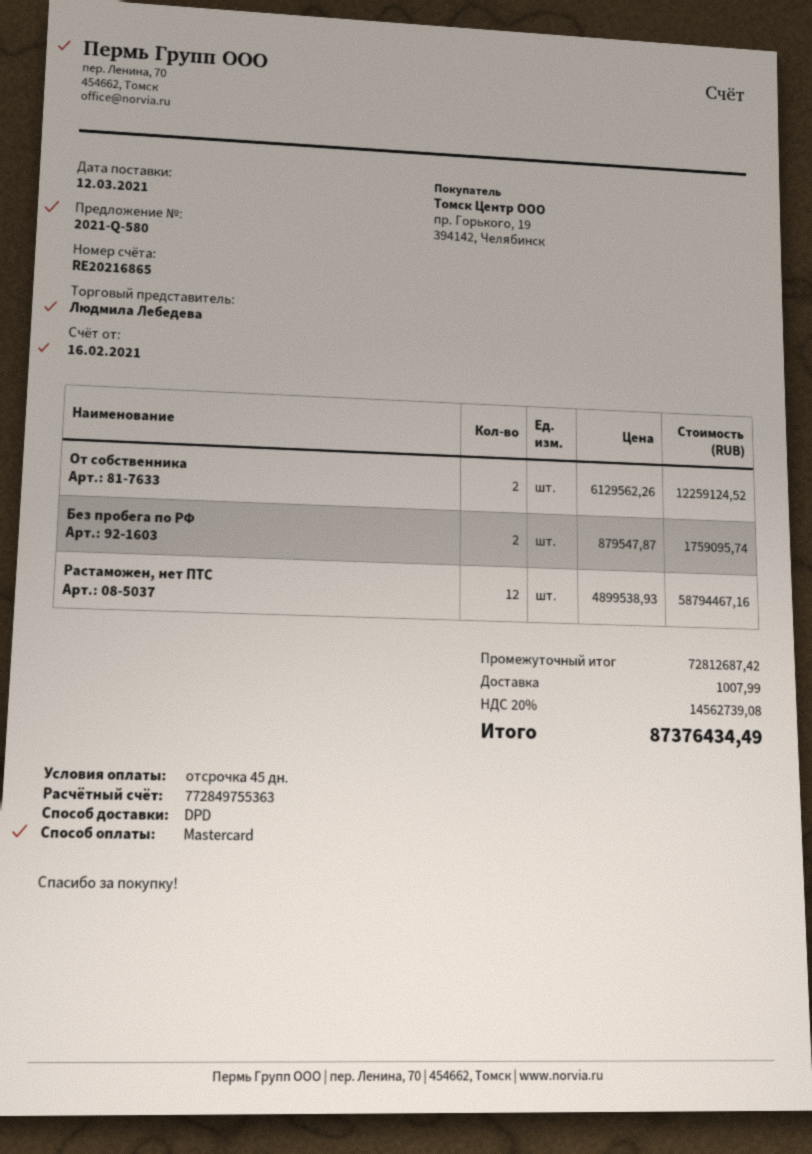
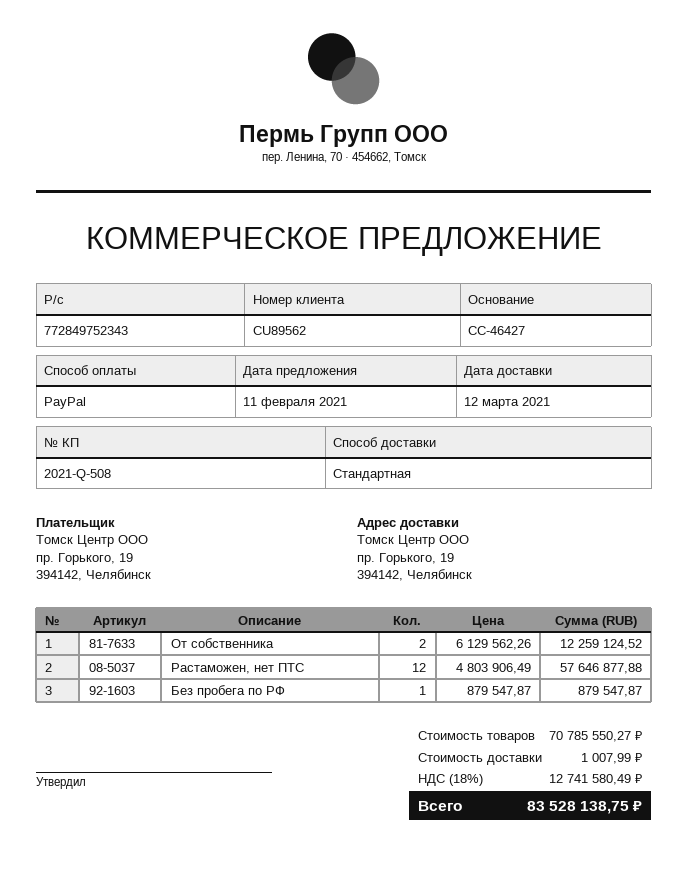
quote number: 2021-Q-580 -> 2021-Q-508
payment method: Mastercard -> PayPal
bank account: 772849755363 -> 772849752343
shipping method: DPD -> standard
Без пробега по РФ: 2 x 879547.87 = 1759095.74 -> 1 x 879547.87 = 879547.87
Растаможен, нет ПТС: 12 x 4899538.93 = 58794467.16 -> 12 x 4803906.49 = 57646877.88
subtotal: 72812687.42 -> 70785550.27
tax: 20% = 14562739.08 -> 18% = 12741580.49
total: 87376434.49 -> 83528138.75

